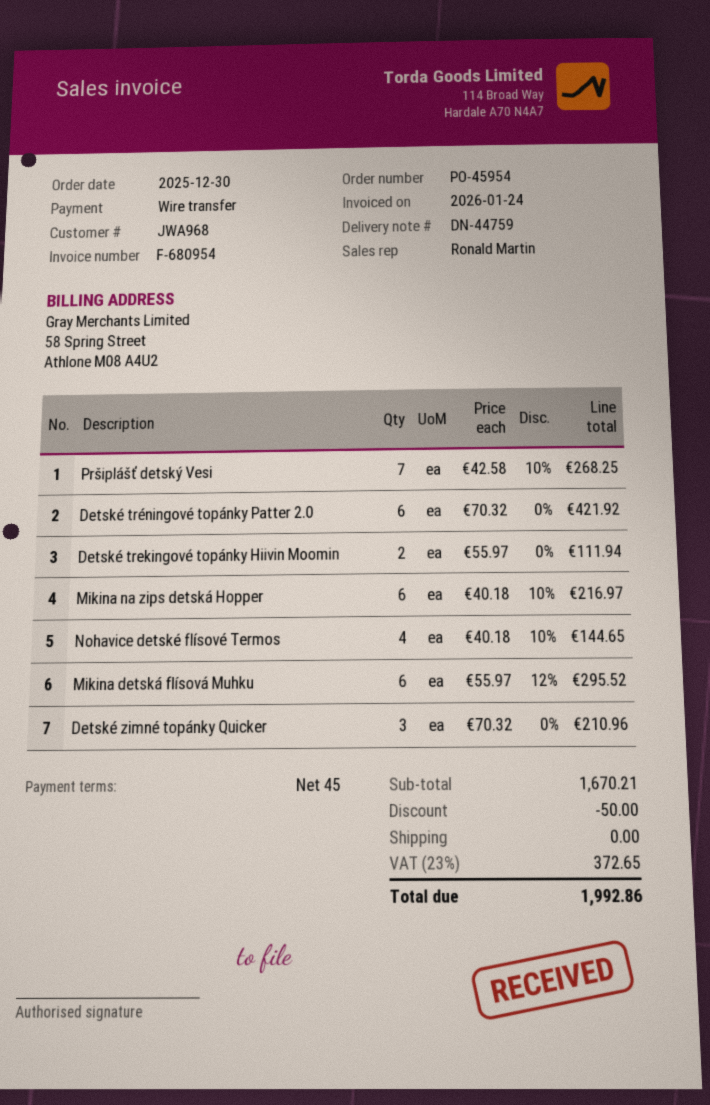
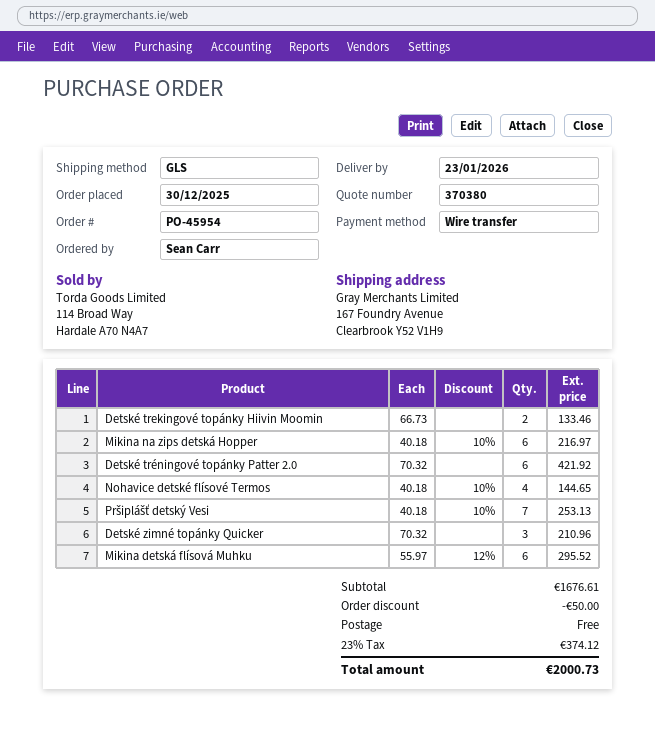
Pršiplášť detský Vesi: 7 x 42.58 - 10% = 268.25 -> 7 x 40.18 - 10% = 253.13
Detské trekingové topánky Hiivin Moomin: 2 x 55.97 = 111.94 -> 2 x 66.73 = 133.46
subtotal: 1670.21 -> 1676.61
tax: 23% = 372.65 -> 23% = 374.12
total: 1992.86 -> 2000.73

